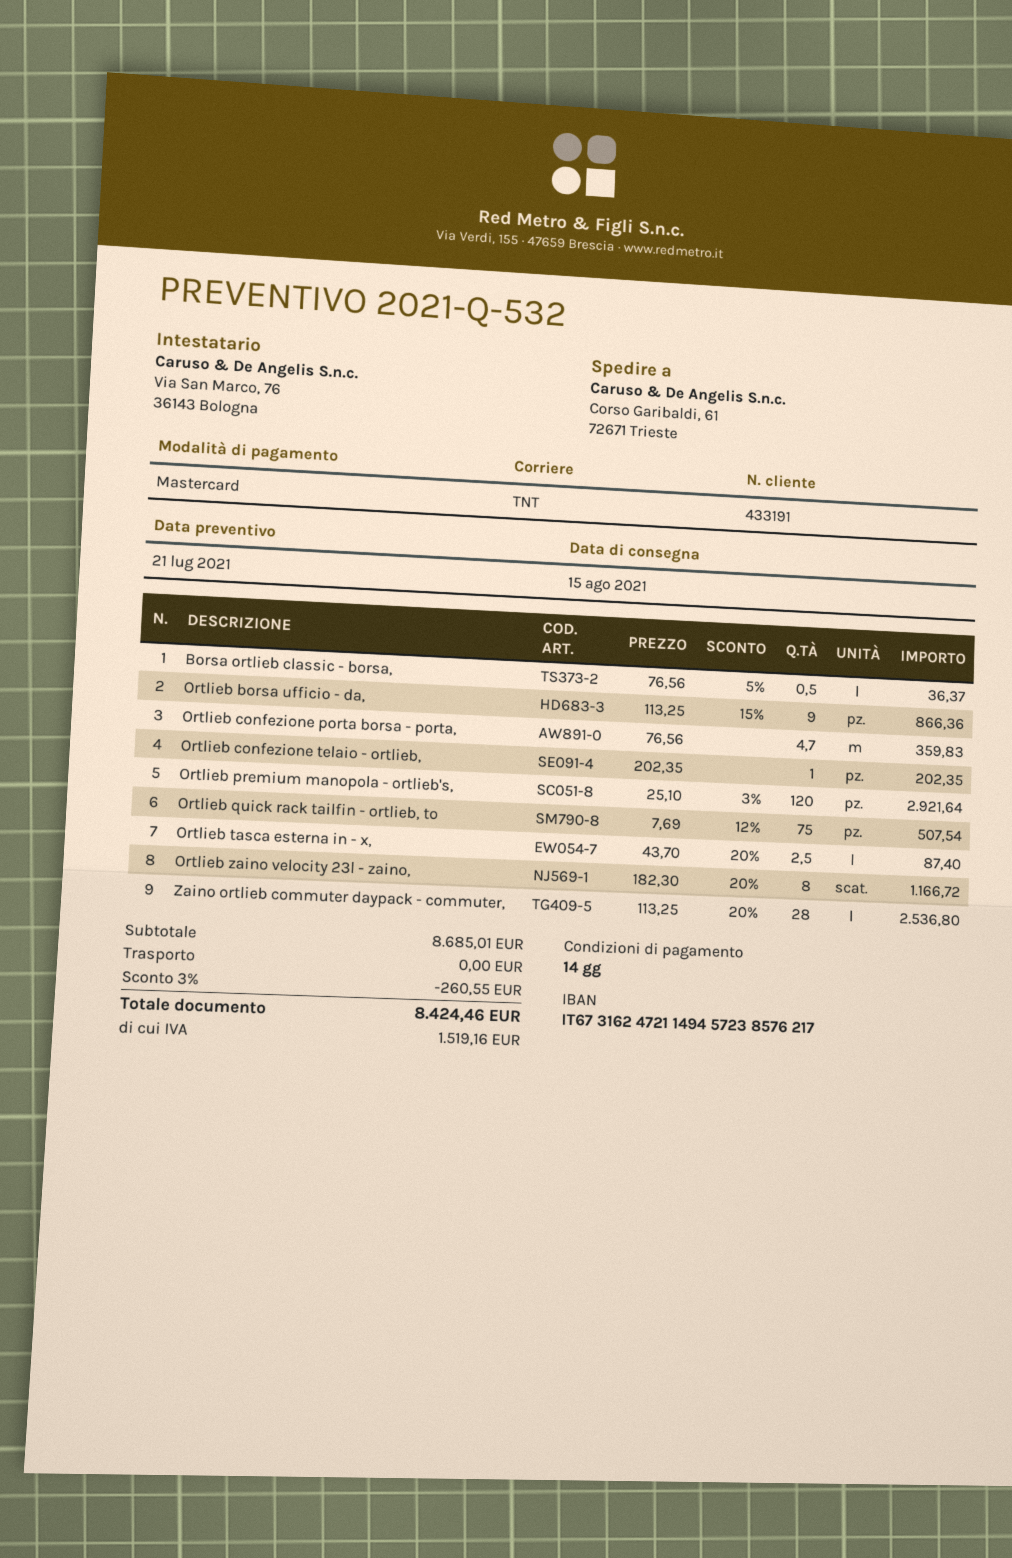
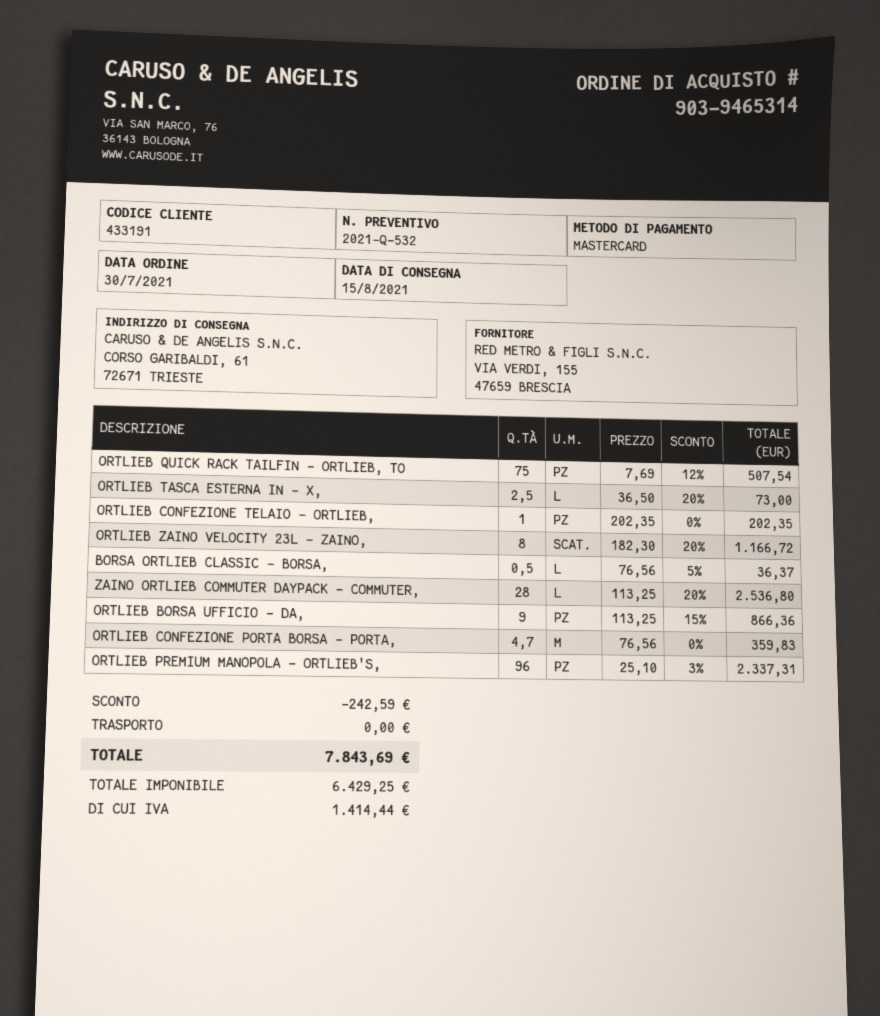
Ortlieb premium manopola - ortlieb's,: 120 x 25.10 - 3% = 2921.64 -> 96 x 25.10 - 3% = 2337.31
Ortlieb tasca esterna in - x,: 2.5 x 43.70 - 20% = 87.40 -> 2.5 x 36.50 - 20% = 73.00
discount: 260.55 -> 242.59
tax: 1519.16 -> 1414.44
total: 8424.46 -> 7843.69

